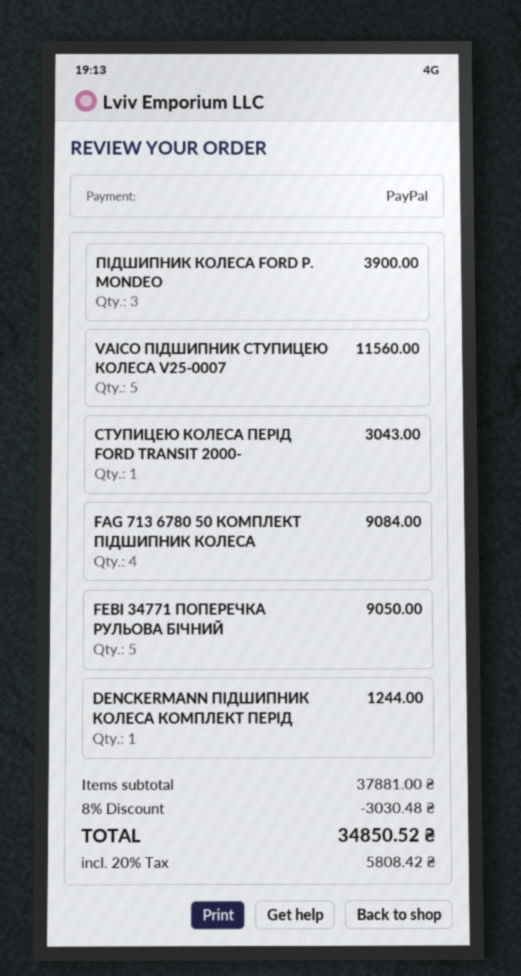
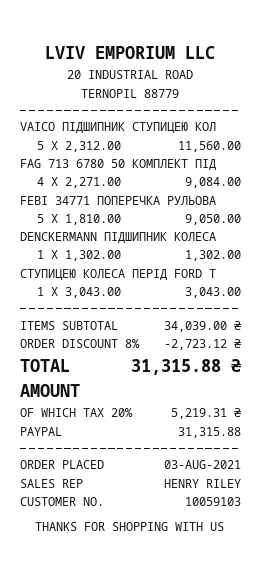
ПІДШИПНИК КОЛЕСА FORD P. MONDEO: 3 for 3900.00 -> none
DENCKERMANN ПІДШИПНИК КОЛЕСА КОМПЛЕКТ ПЕРІД: 1 for 1244.00 -> 1 for 1302.00
subtotal: 37881.00 -> 34039.00
discount: 8% = 3030.48 -> 8% = 2723.12
tax: 20% = 5808.42 -> 20% = 5219.31
total: 34850.52 -> 31315.88

